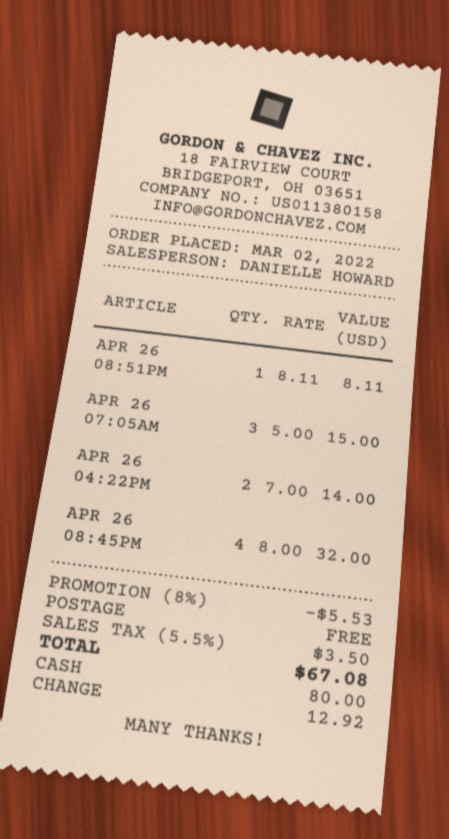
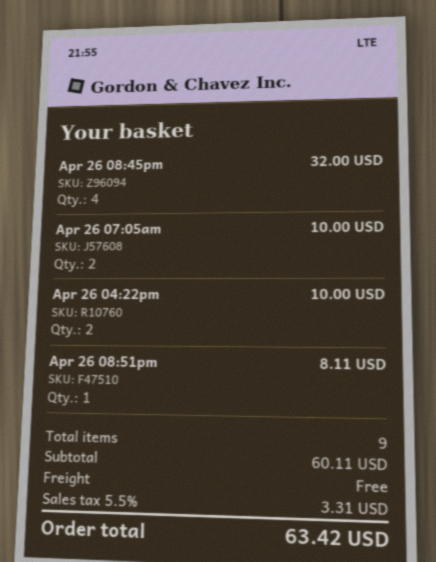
APR 26 07:05AM: 3 for 15.00 -> 2 for 10.00
APR 26 04:22PM: 2 for 14.00 -> 2 for 10.00
discount: 8% = 5.53 -> none
tax: 5.5% = 3.50 -> 5.5% = 3.31
total: 67.08 -> 63.42

